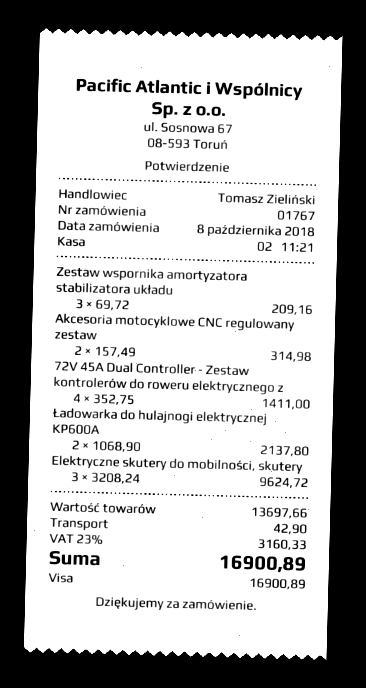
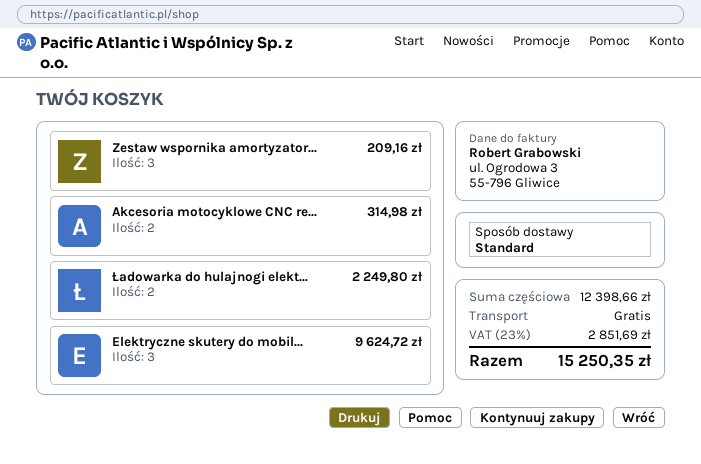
72V 45A Dual Controller - Zestaw kontrolerów do roweru elektrycznego z: 4 for 1411.00 -> none
Ładowarka do hulajnogi elektrycznej KP600A: 2 for 2137.80 -> 2 for 2249.80
subtotal: 13697.66 -> 12398.66
shipping: 42.90 -> 0.00
tax: 23% = 3160.33 -> 23% = 2851.69
total: 16900.89 -> 15250.35

